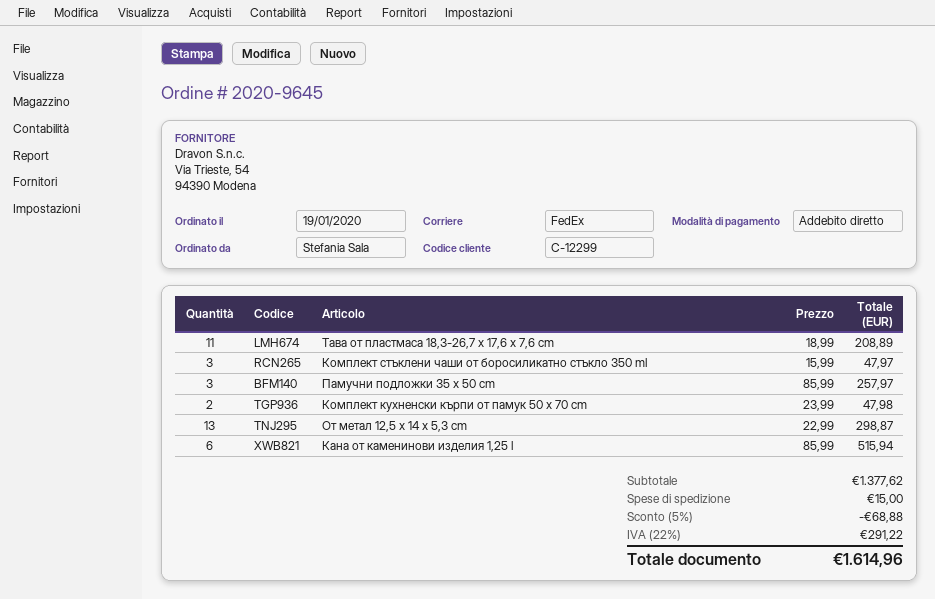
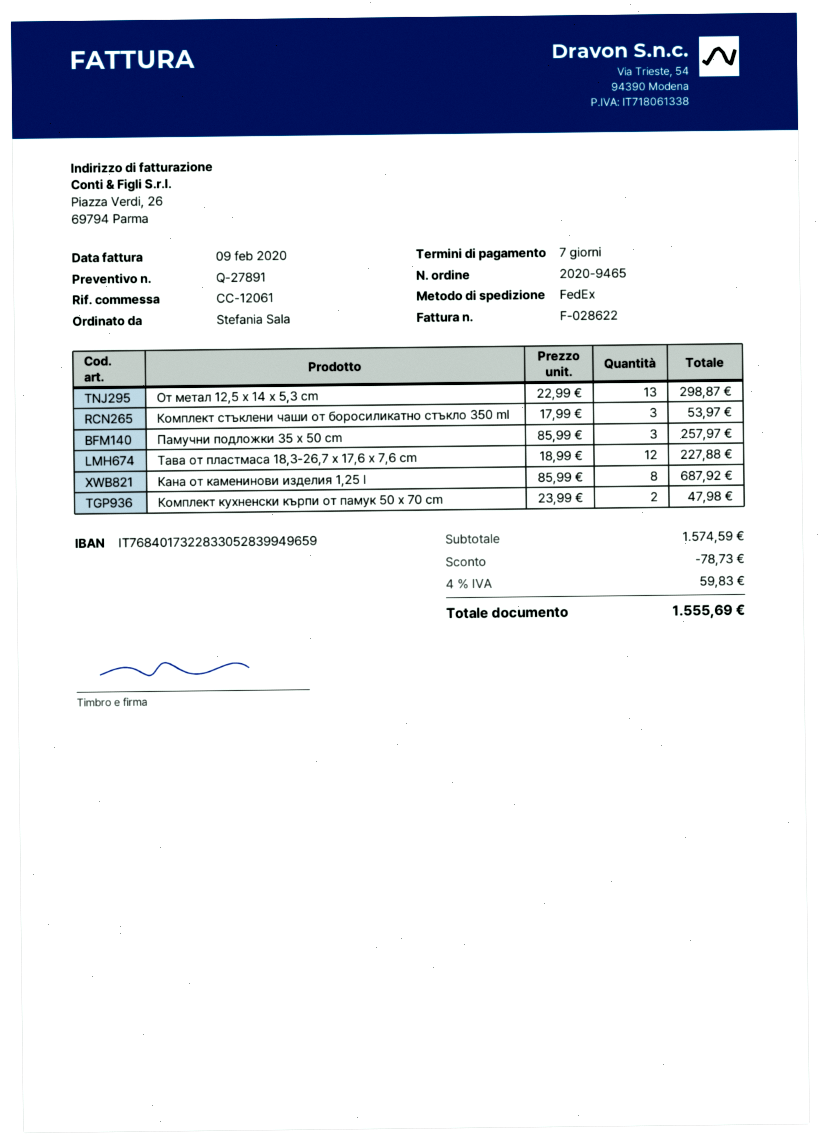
order number: 2020-9645 -> 2020-9465
Тава от пластмаса 18,3-26,7 x 17,6 x 7,6 cm: 11 x 18.99 = 208.89 -> 12 x 18.99 = 227.88
Комплект стъклени чаши от боросиликатно стъкло 350 ml: 3 x 15.99 = 47.97 -> 3 x 17.99 = 53.97
Кана от каменинови изделия 1,25 l: 6 x 85.99 = 515.94 -> 8 x 85.99 = 687.92
subtotal: 1377.62 -> 1574.59
discount: 68.88 -> 78.73
shipping: 15.00 -> none
tax: 22% = 291.22 -> 4% = 59.83
total: 1614.96 -> 1555.69

